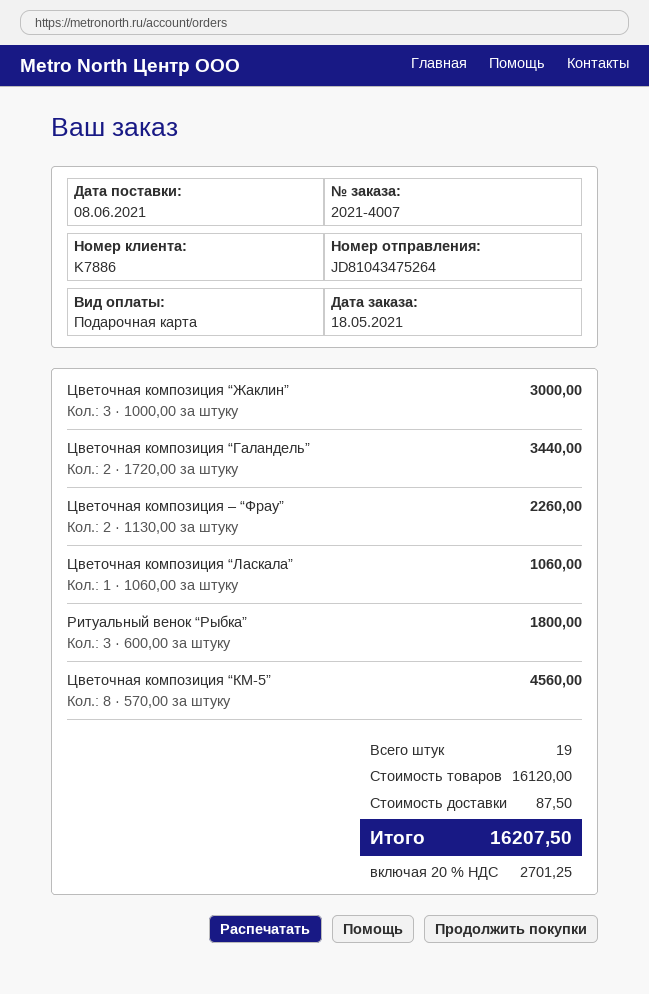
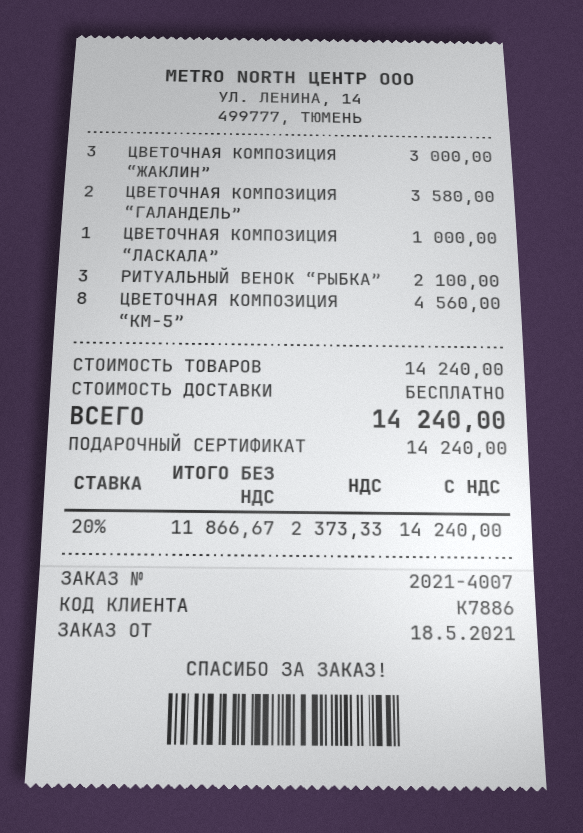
Цветочная композиция “Галандель”: 2 for 3440.00 -> 2 for 3580.00
Цветочная композиция – “Фрау”: 2 for 2260.00 -> none
Цветочная композиция “Ласкала”: 1 for 1060.00 -> 1 for 1000.00
Ритуальный венок “Рыбка”: 3 for 1800.00 -> 3 for 2100.00
subtotal: 16120.00 -> 14240.00
shipping: 87.50 -> 0.00
tax: 20% = 2701.25 -> 20% = 2373.33
total: 16207.50 -> 14240.00

